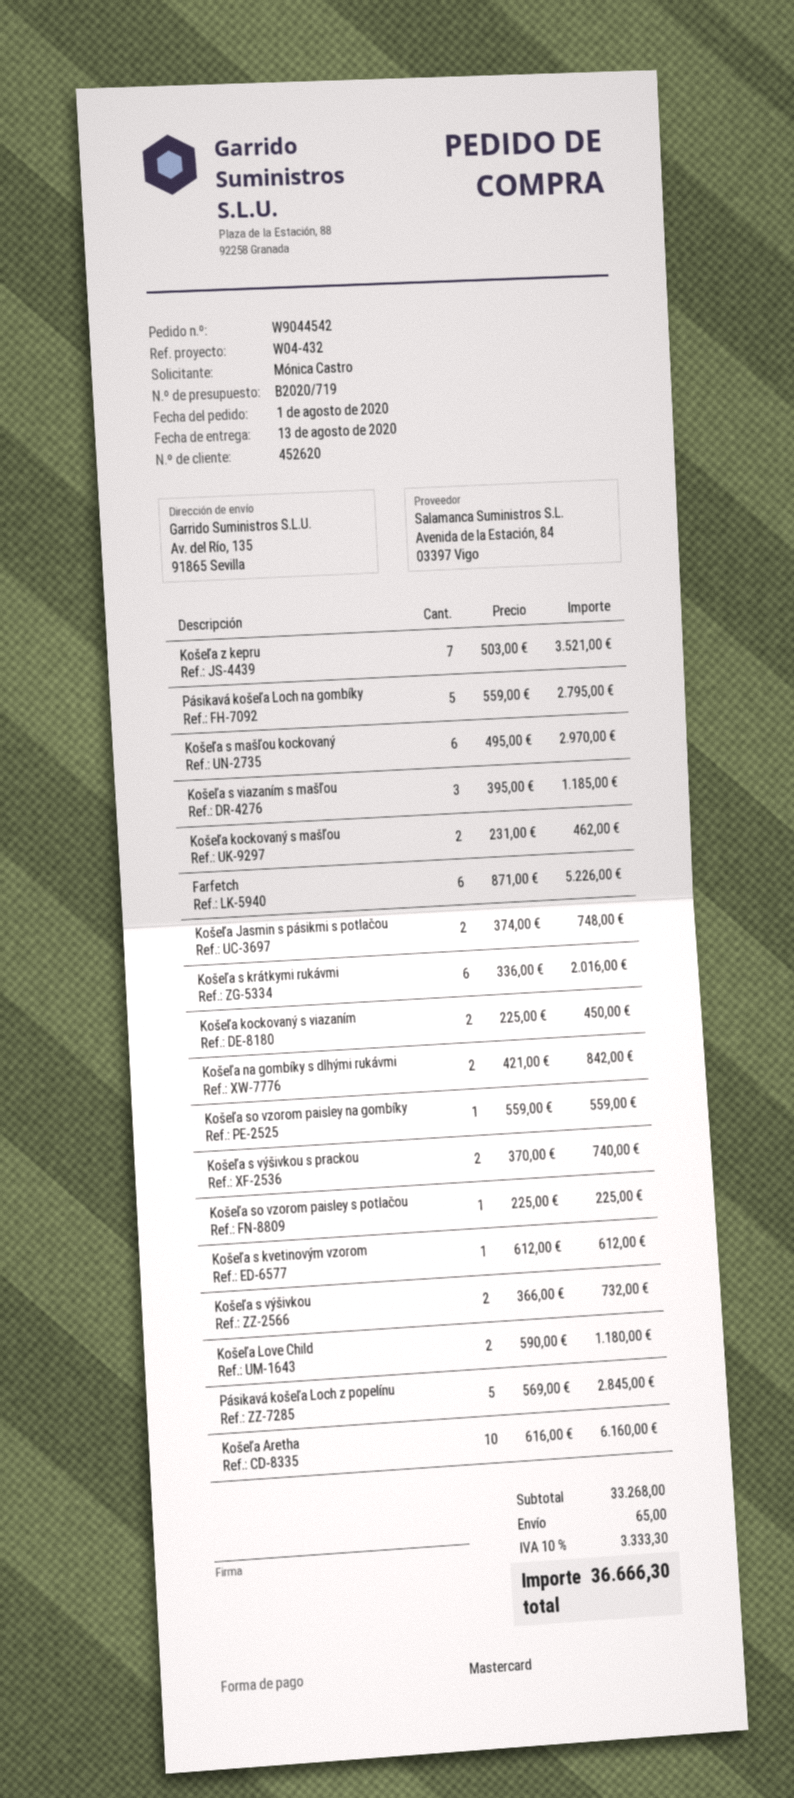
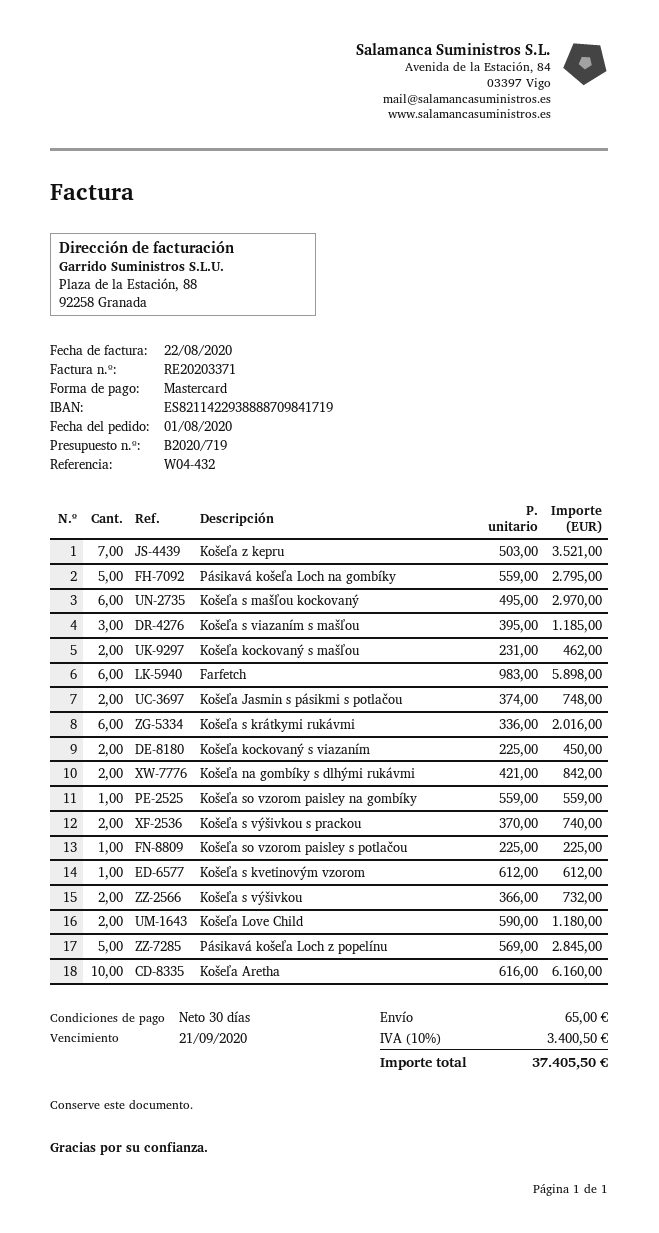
Farfetch: 6 x 871.00 = 5226.00 -> 6 x 983.00 = 5898.00
tax: 10% = 3333.30 -> 10% = 3400.50
total: 36666.30 -> 37405.50

